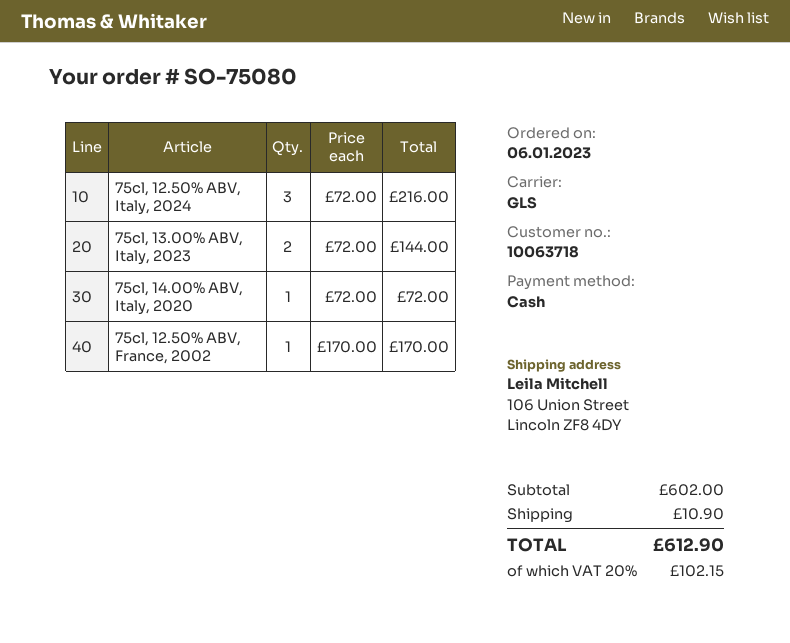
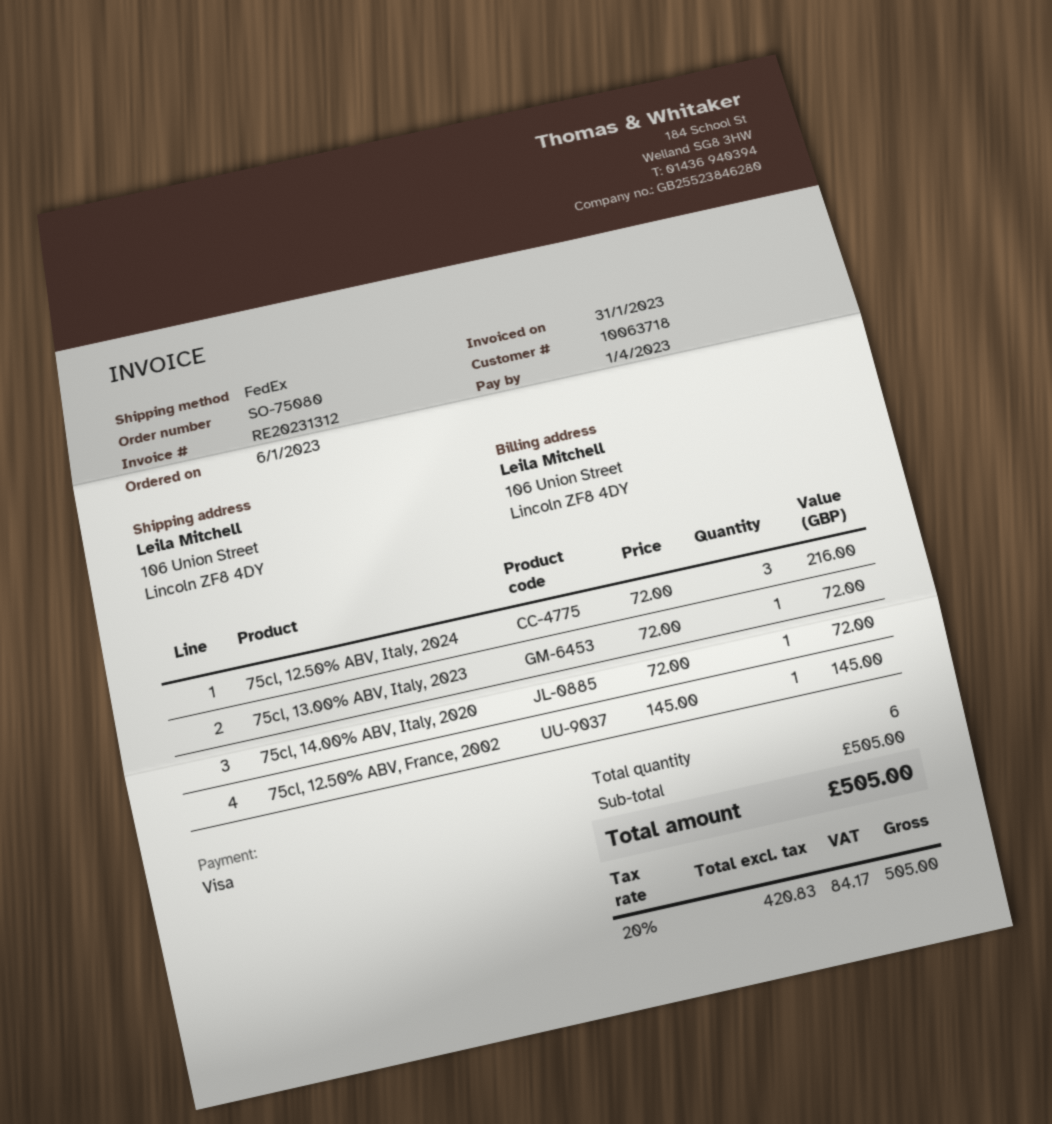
payment method: cash -> Visa
shipping method: GLS -> FedEx
75cl, 13.00% ABV, Italy, 2023: 2 x 72.00 = 144.00 -> 1 x 72.00 = 72.00
75cl, 12.50% ABV, France, 2002: 1 x 170.00 = 170.00 -> 1 x 145.00 = 145.00
subtotal: 602.00 -> 505.00
shipping: 10.90 -> none
tax: 20% = 102.15 -> 20% = 84.17
total: 612.90 -> 505.00

